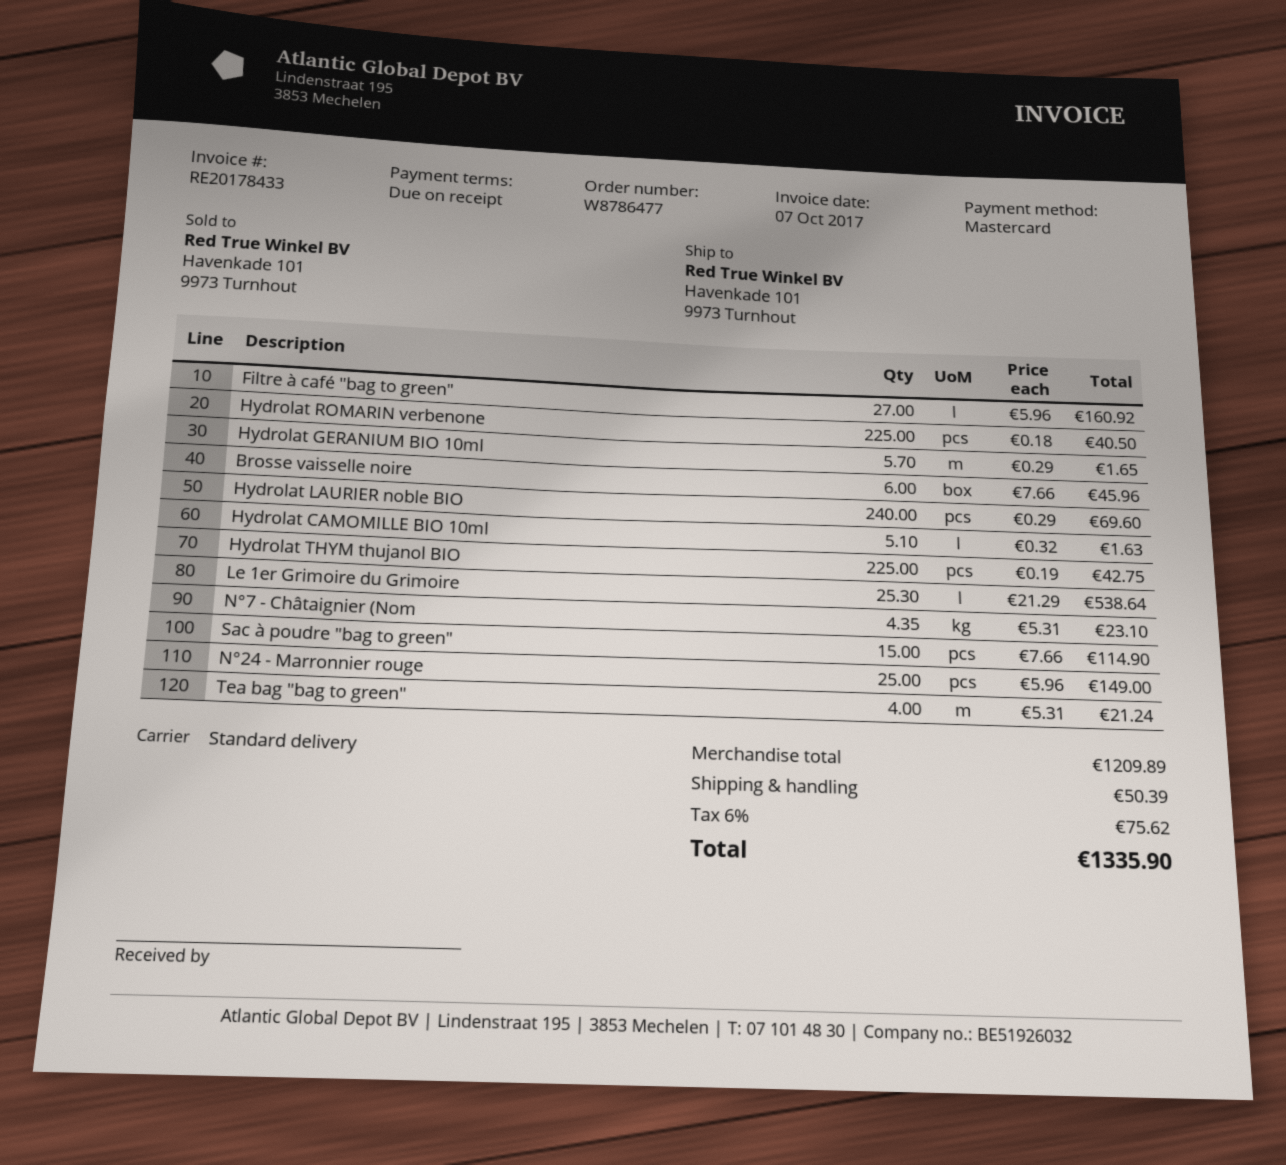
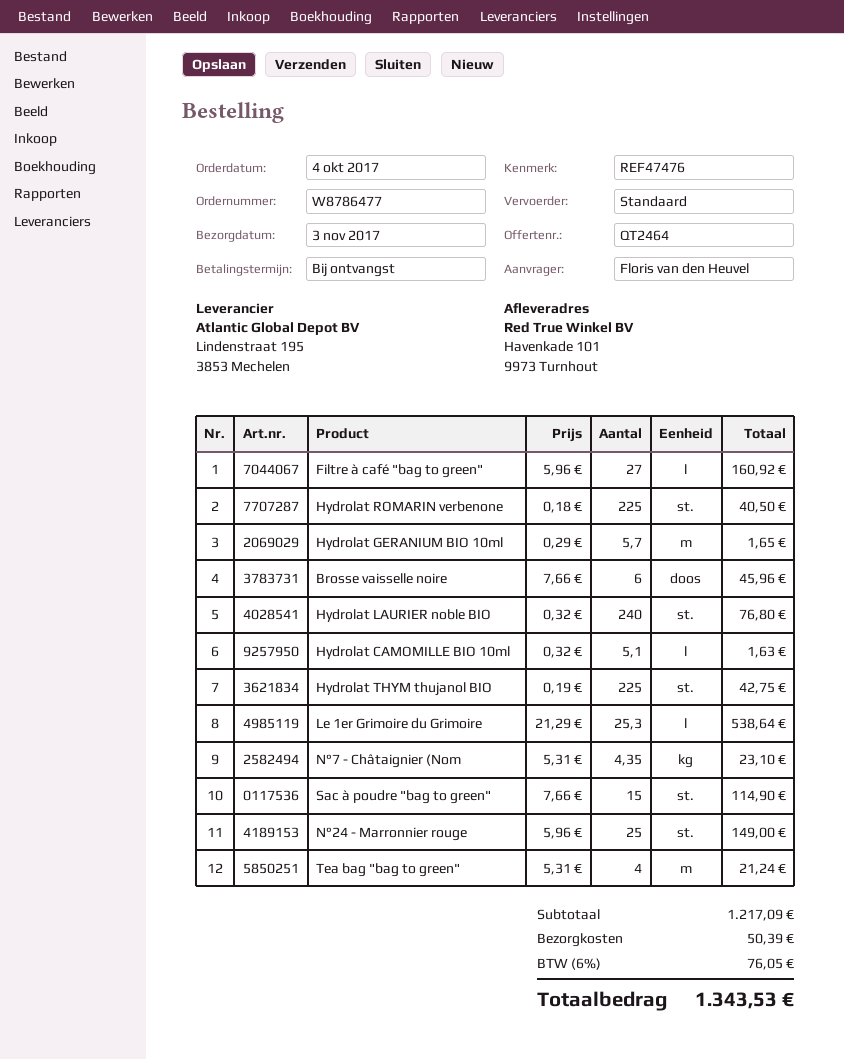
Hydrolat LAURIER noble BIO: 240 x 0.29 = 69.60 -> 240 x 0.32 = 76.80
subtotal: 1209.89 -> 1217.09
tax: 6% = 75.62 -> 6% = 76.05
total: 1335.90 -> 1343.53

